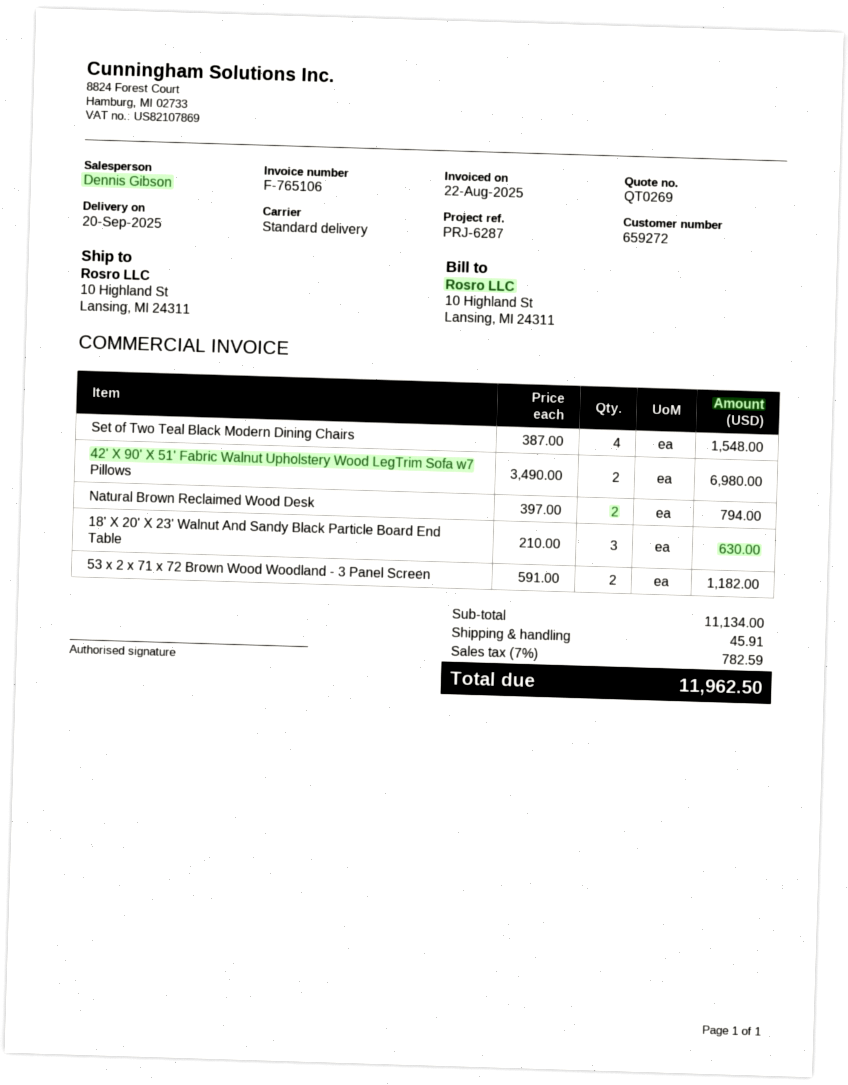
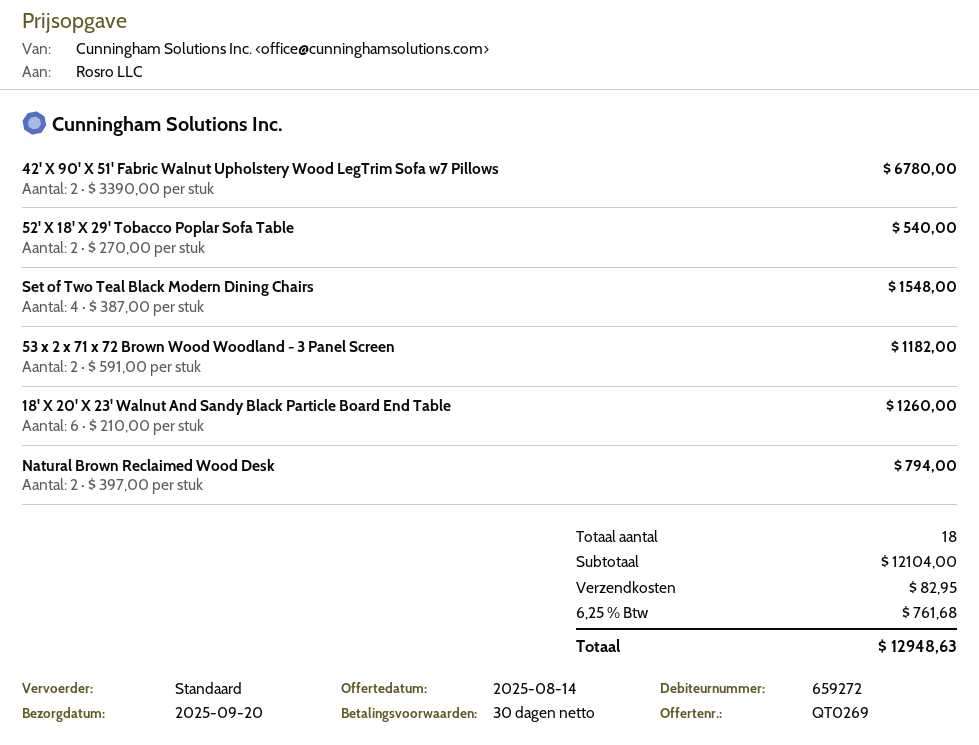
42' X 90' X 51' Fabric Walnut Upholstery Wood LegTrim Sofa w7 Pillows: 2 x 3490.00 = 6980.00 -> 2 x 3390.00 = 6780.00
18' X 20' X 23' Walnut And Sandy Black Particle Board End Table: 3 x 210.00 = 630.00 -> 6 x 210.00 = 1260.00
52' X 18' X 29' Tobacco Poplar Sofa Table: none -> 2 x 270.00 = 540.00
subtotal: 11134.00 -> 12104.00
shipping: 45.91 -> 82.95
tax: 7% = 782.59 -> 6.25% = 761.68
total: 11962.50 -> 12948.63

